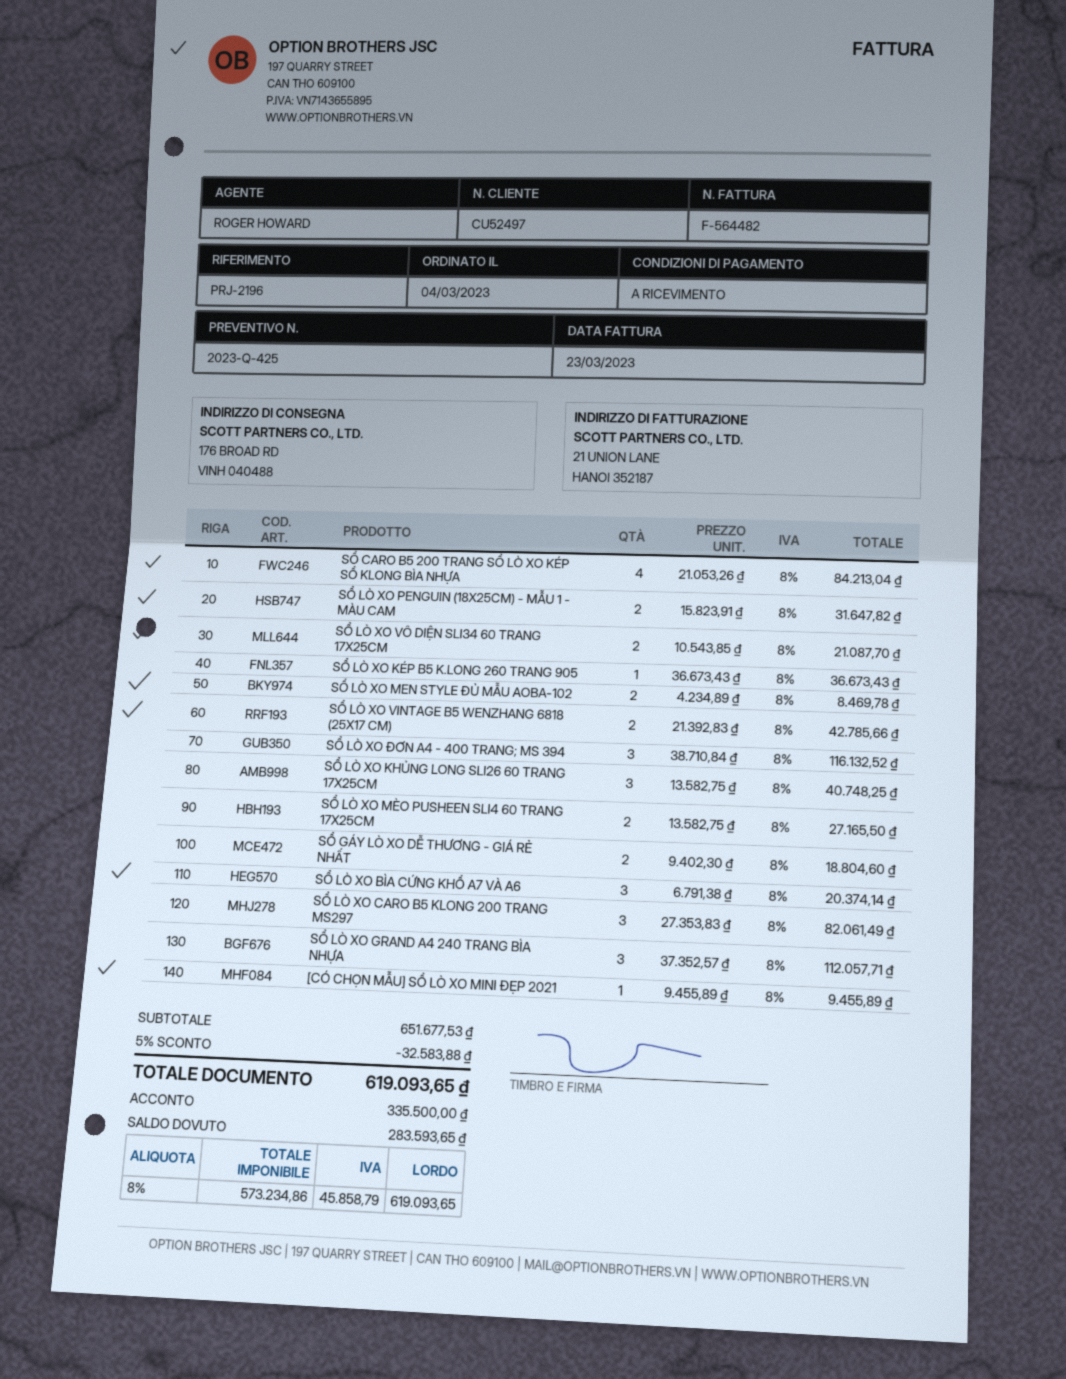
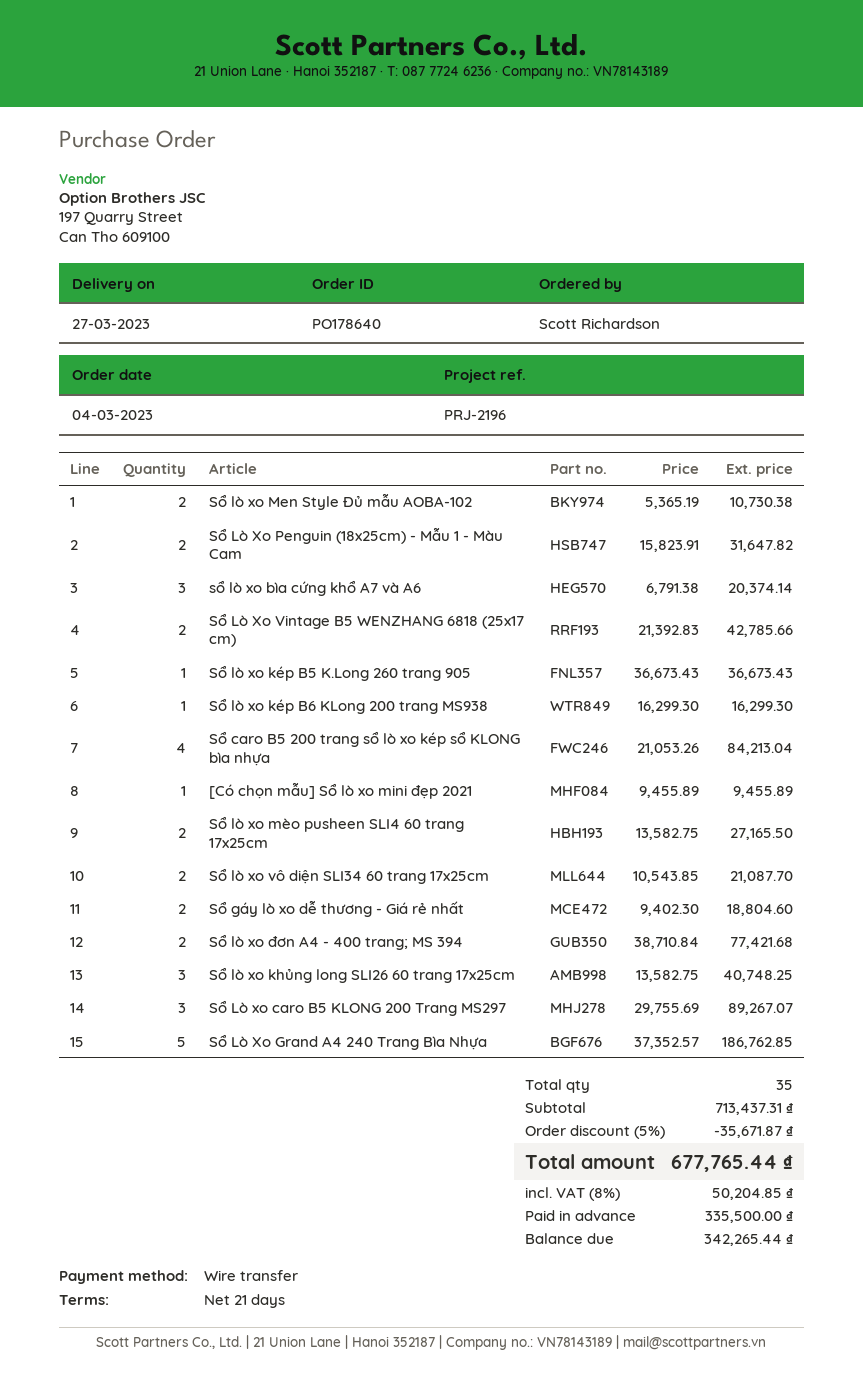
payment terms: on receipt -> 21 days
SỔ LÒ XO MEN STYLE ĐỦ MẪU AOBA-102: 2 x 4234.89 = 8469.78 -> 2 x 5365.19 = 10730.38
SỔ LÒ XO ĐƠN A4 - 400 TRANG; MS 394: 3 x 38710.84 = 116132.52 -> 2 x 38710.84 = 77421.68
SỔ LÒ XO CARO B5 KLONG 200 TRANG MS297: 3 x 27353.83 = 82061.49 -> 3 x 29755.69 = 89267.07
SỔ LÒ XO GRAND A4 240 TRANG BÌA NHỰA: 3 x 37352.57 = 112057.71 -> 5 x 37352.57 = 186762.85
Sổ lò xo kép B6 KLong 200 trang MS938: none -> 1 x 16299.30 = 16299.30
subtotal: 651677.53 -> 713437.31
discount: 5% = 32583.88 -> 5% = 35671.87
tax: 8% = 45858.79 -> 8% = 50204.85
total: 619093.65 -> 677765.44
balance: 283593.65 -> 342265.44

